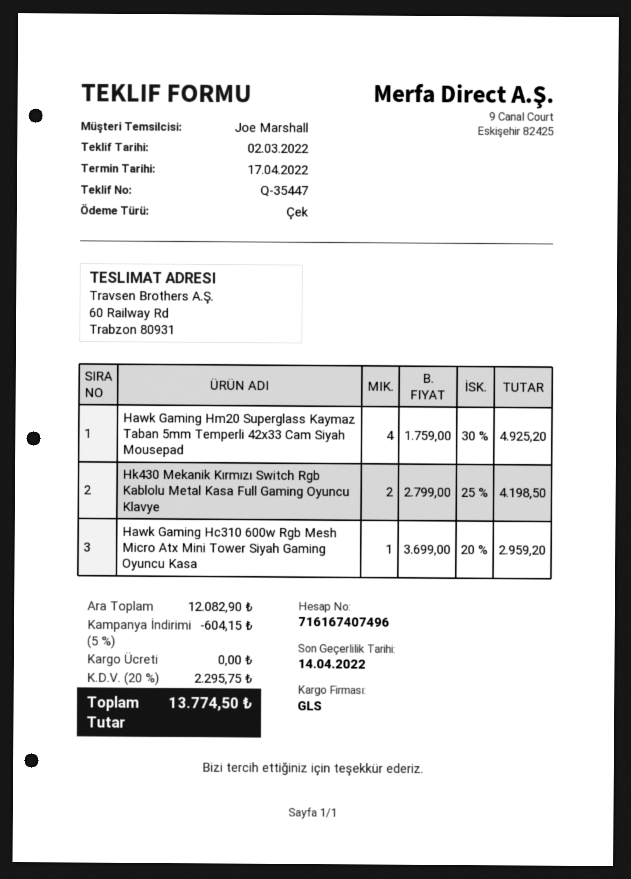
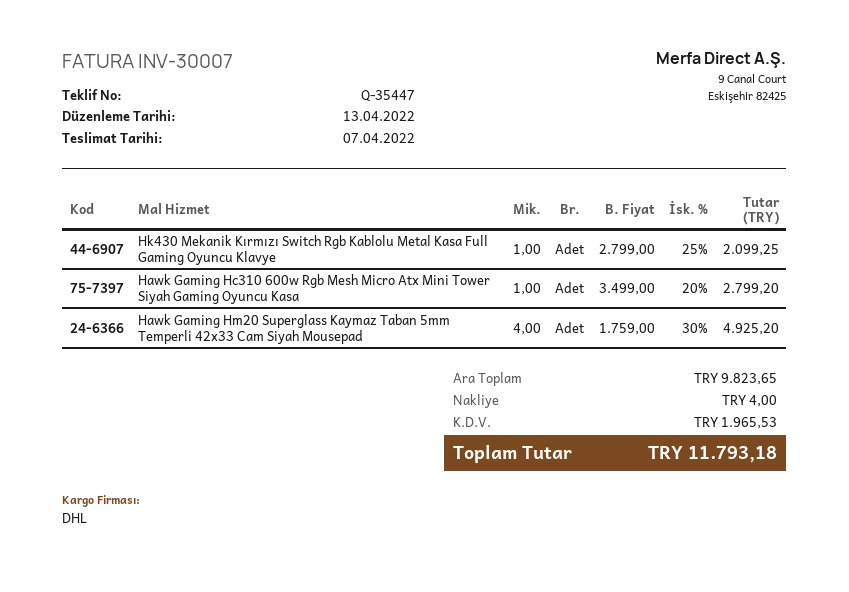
delivery date: 2022-04-17 -> 2022-04-07
shipping method: GLS -> DHL
Hk430 Mekanik Kırmızı Switch Rgb Kablolu Metal Kasa Full Gaming Oyuncu Klavye: 2 x 2799.00 - 25% = 4198.50 -> 1 x 2799.00 - 25% = 2099.25
Hawk Gaming Hc310 600w Rgb Mesh Micro Atx Mini Tower Siyah Gaming Oyuncu Kasa: 1 x 3699.00 - 20% = 2959.20 -> 1 x 3499.00 - 20% = 2799.20
subtotal: 12082.90 -> 9823.65
discount: 5% = 604.15 -> none
shipping: 0.00 -> 4.00
tax: 2295.75 -> 1965.53
total: 13774.50 -> 11793.18

